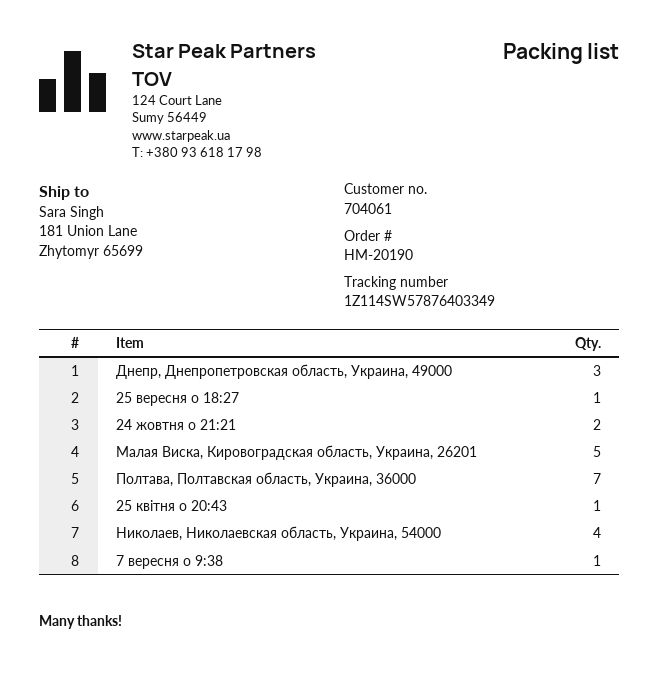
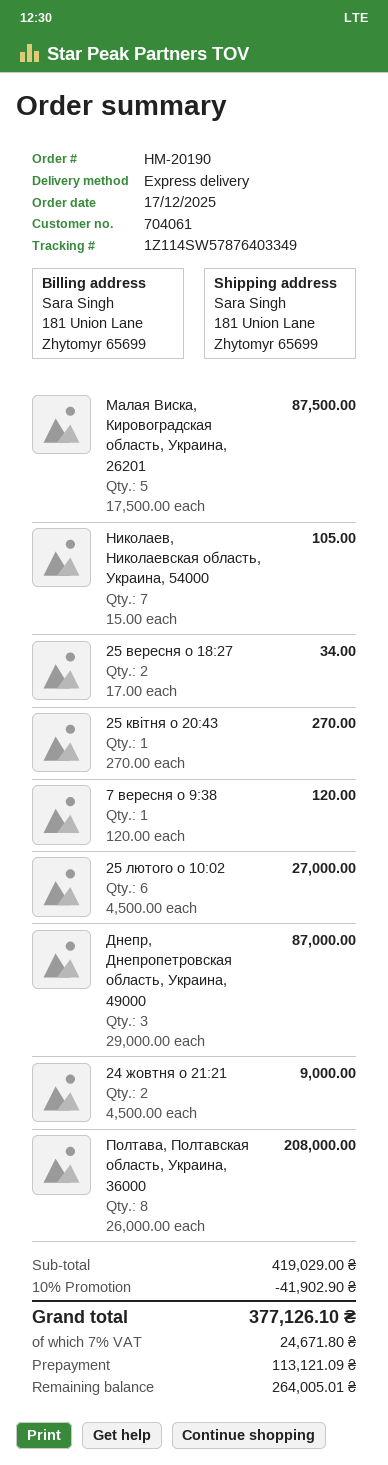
25 вересня о 18:27: 1 -> 2
Полтава, Полтавская область, Украина, 36000: 7 -> 8
Николаев, Николаевская область, Украина, 54000: 4 -> 7
25 лютого о 10:02: none -> 6

